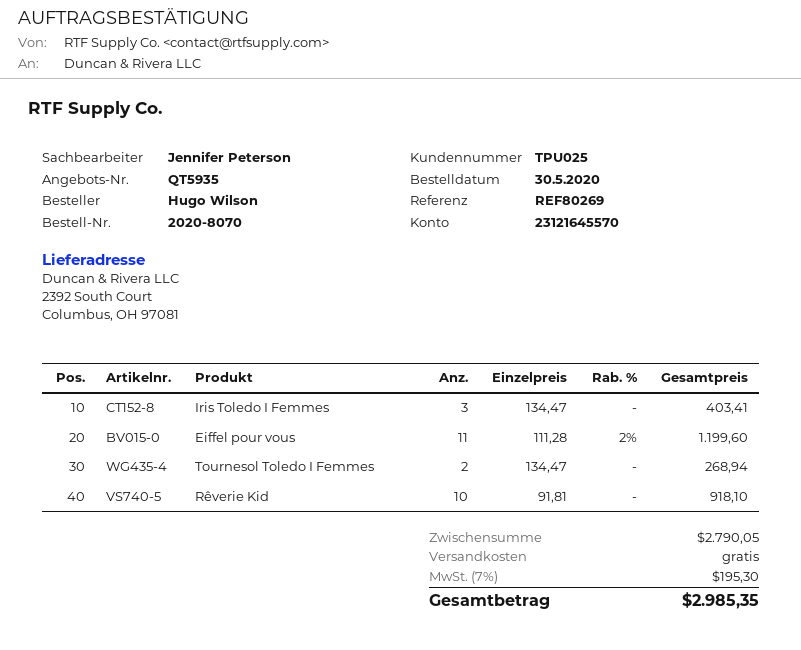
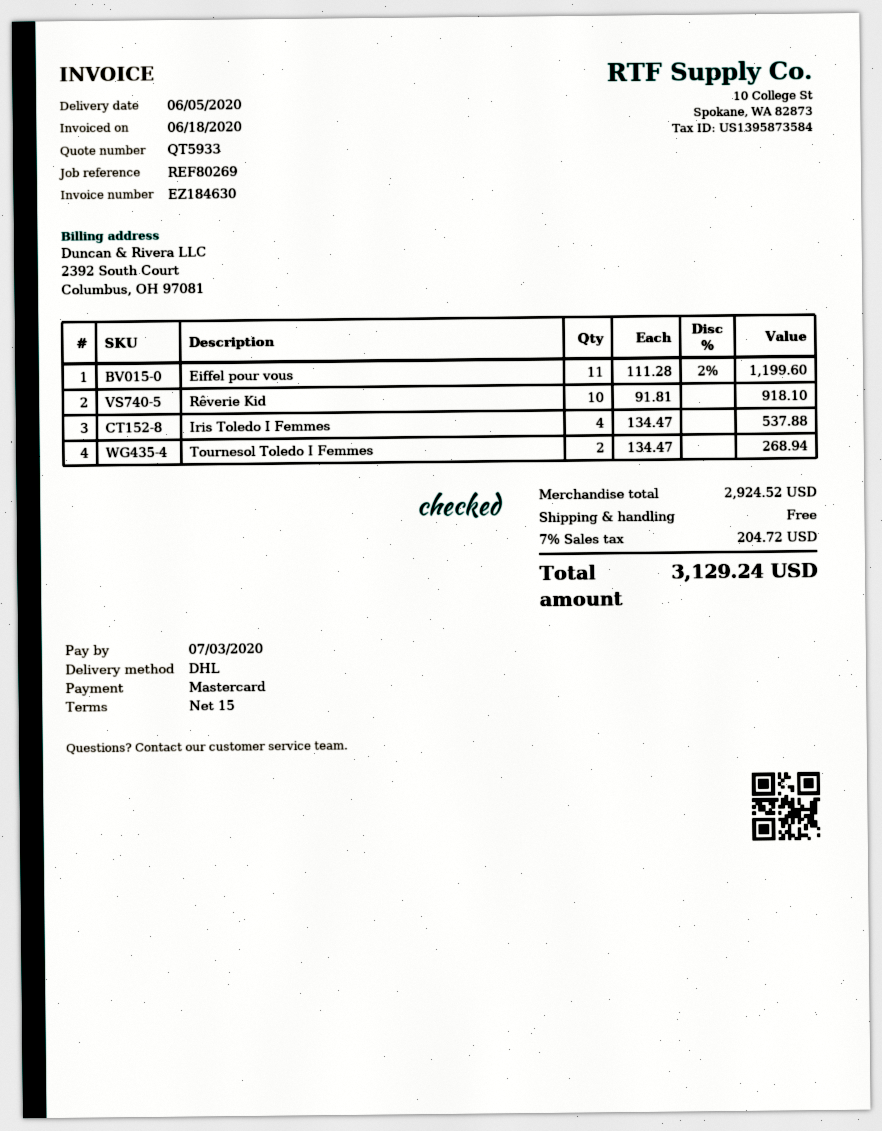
quote number: QT5935 -> QT5933
Iris Toledo I Femmes: 3 x 134.47 = 403.41 -> 4 x 134.47 = 537.88
subtotal: 2790.05 -> 2924.52
tax: 7% = 195.30 -> 7% = 204.72
total: 2985.35 -> 3129.24

